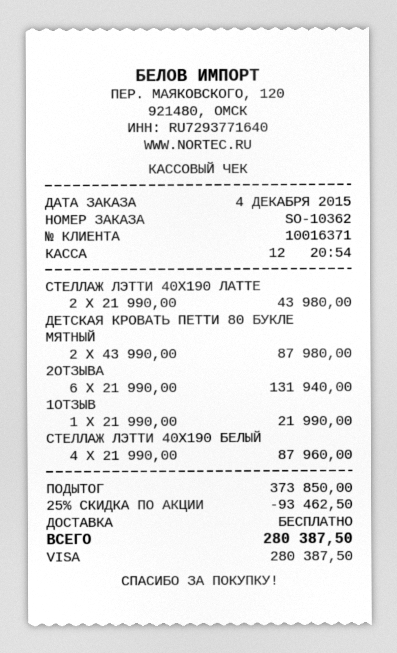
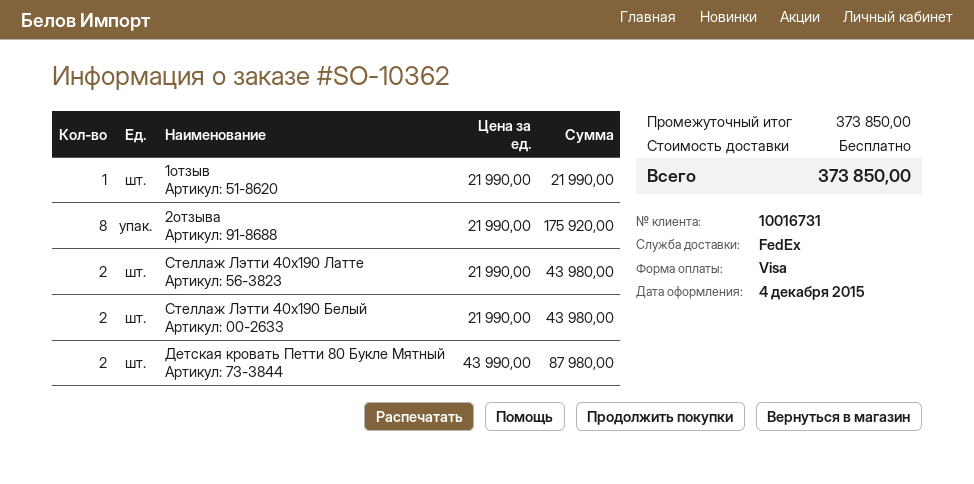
customer number: 10016371 -> 10016731
2ОТЗЫВА: 6 x 21990.00 = 131940.00 -> 8 x 21990.00 = 175920.00
СТЕЛЛАЖ ЛЭТТИ 40X190 БЕЛЫЙ: 4 x 21990.00 = 87960.00 -> 2 x 21990.00 = 43980.00
discount: 25% = 93462.50 -> none
total: 280387.50 -> 373850.00

